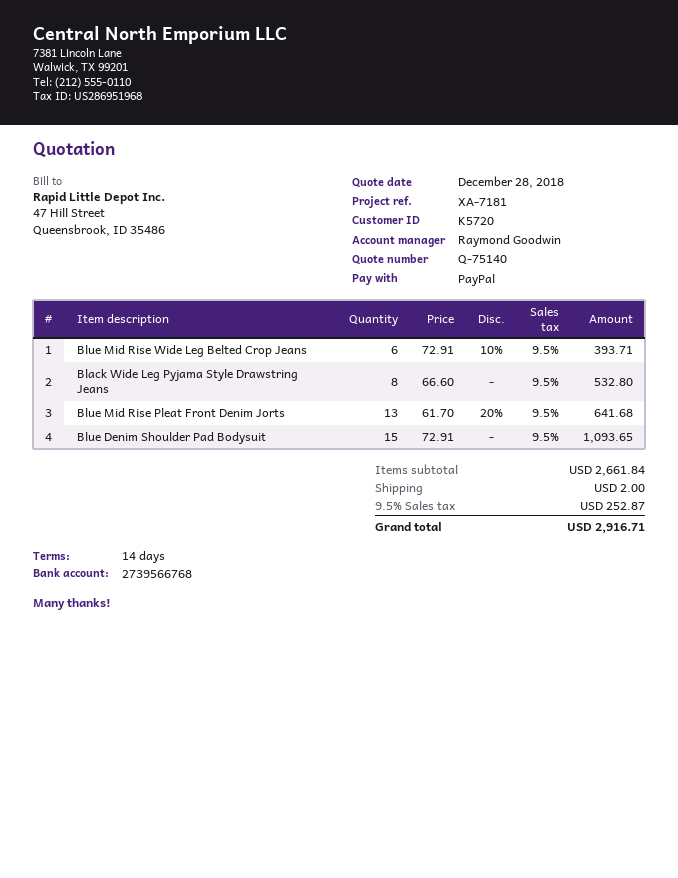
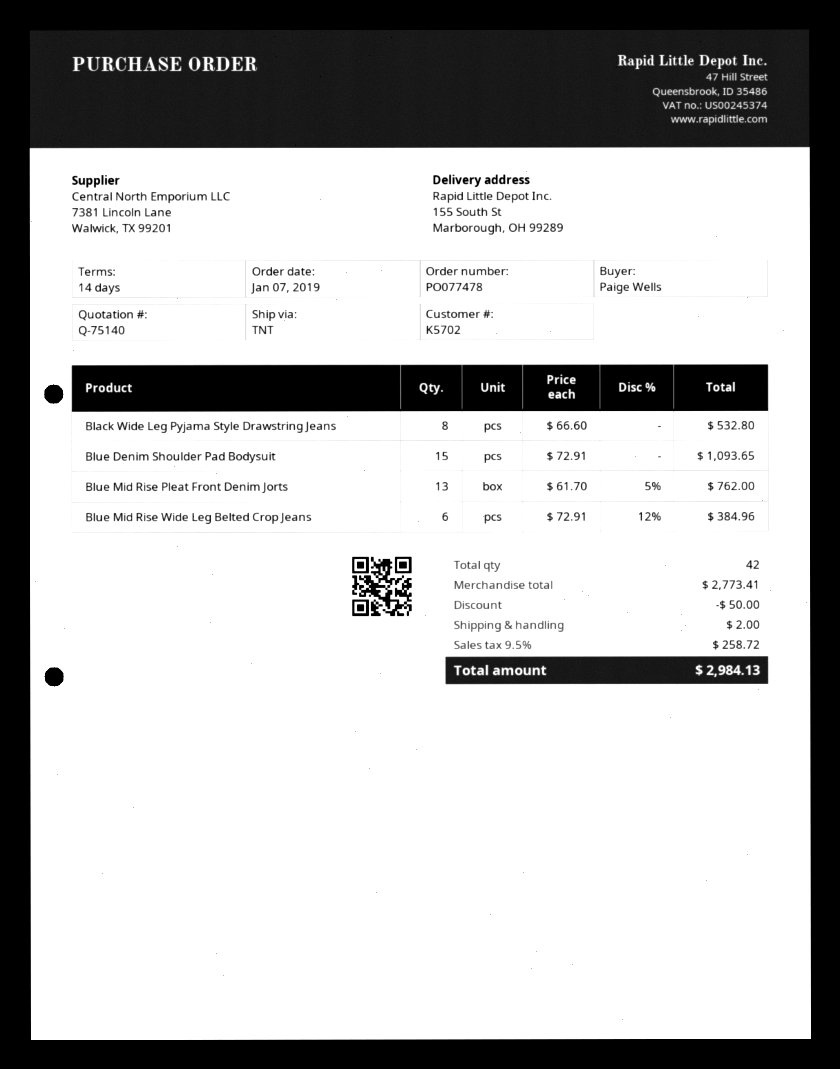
customer number: K5720 -> K5702
Blue Mid Rise Wide Leg Belted Crop Jeans: 6 x 72.91 - 10% = 393.71 -> 6 x 72.91 - 12% = 384.96
Blue Mid Rise Pleat Front Denim Jorts: 13 x 61.70 - 20% = 641.68 -> 13 x 61.70 - 5% = 762.00
subtotal: 2661.84 -> 2773.41
discount: none -> 50.00
tax: 9.5% = 252.87 -> 9.5% = 258.72
total: 2916.71 -> 2984.13

